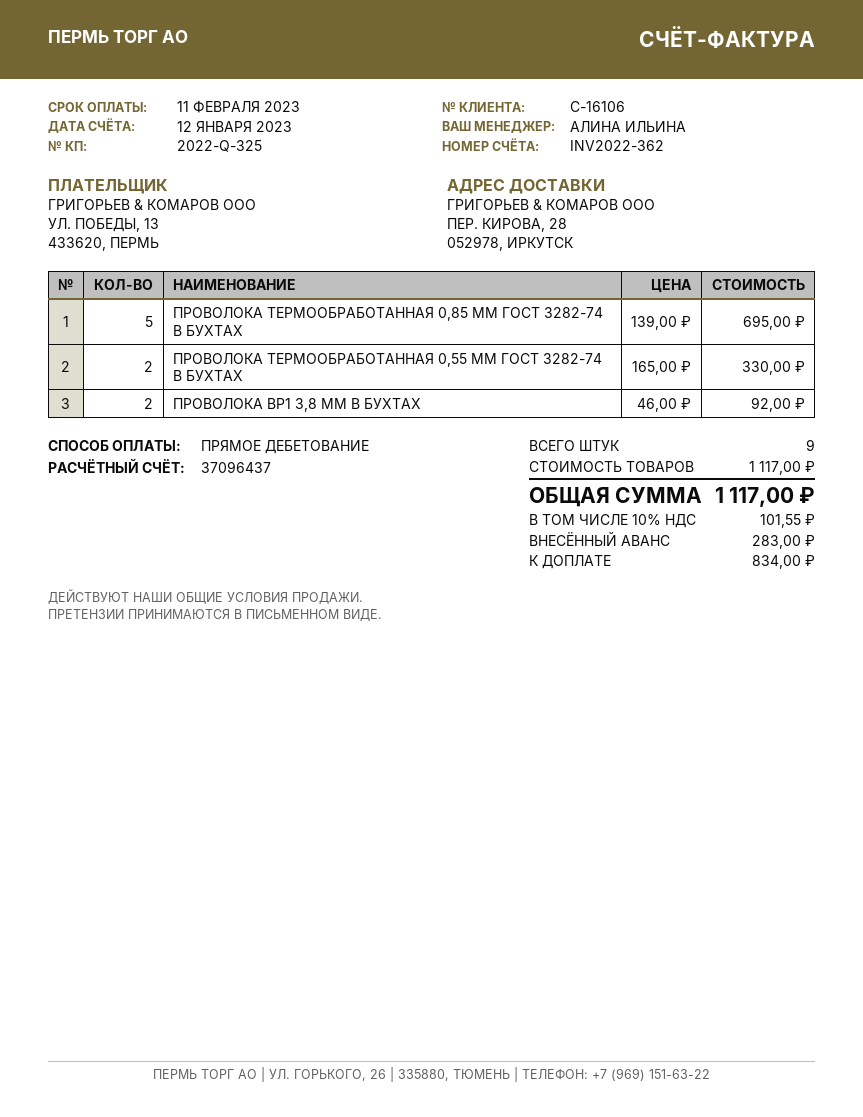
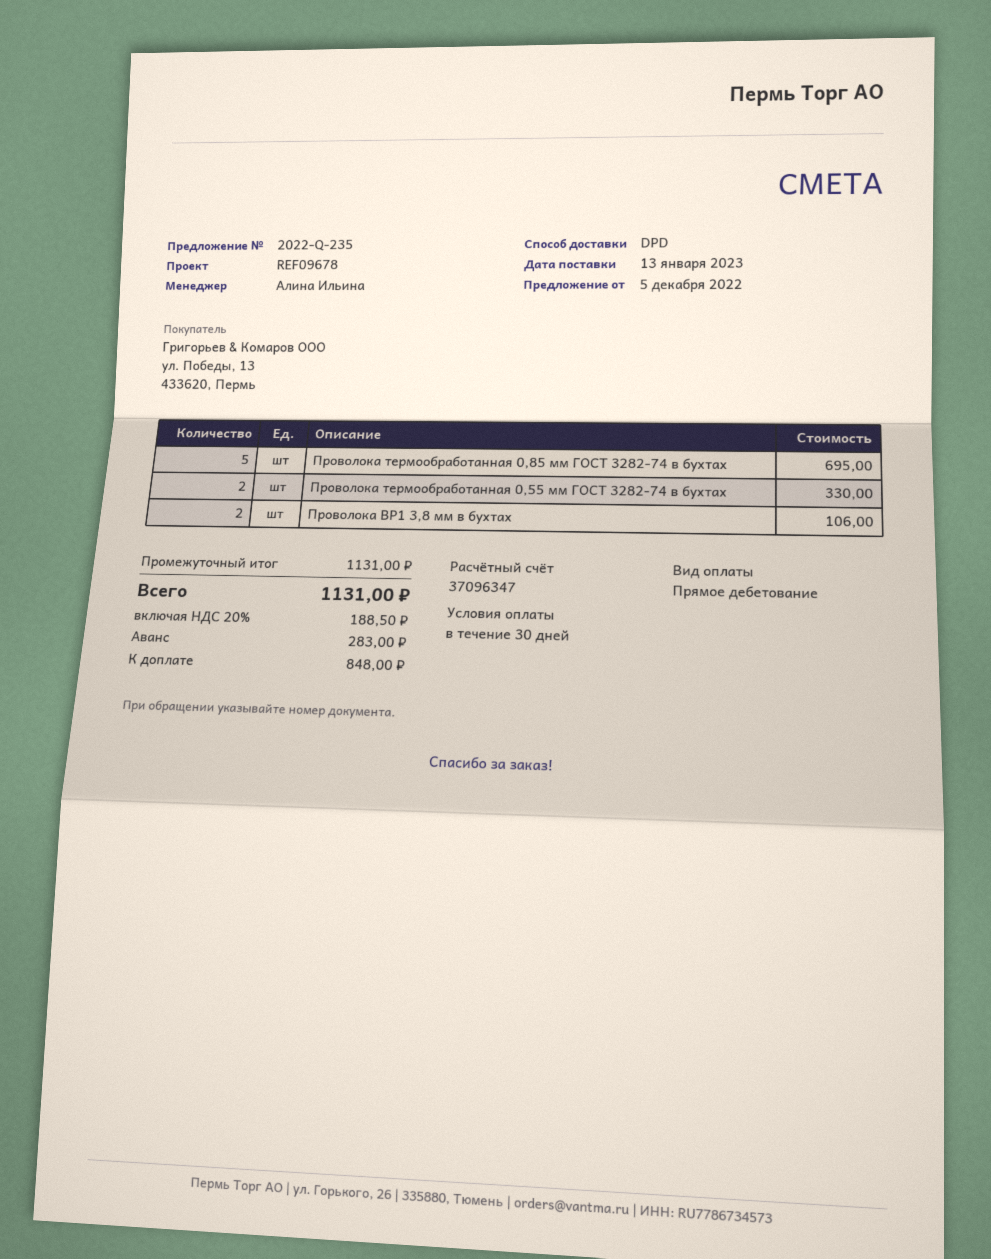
quote number: 2022-Q-325 -> 2022-Q-235
bank account: 37096437 -> 37096347
ПРОВОЛОКА ВР1 3,8 ММ В БУХТАХ: 2 for 92.00 -> 2 for 106.00
subtotal: 1117.00 -> 1131.00
tax: 10% = 101.55 -> 20% = 188.50
total: 1117.00 -> 1131.00
balance: 834.00 -> 848.00

